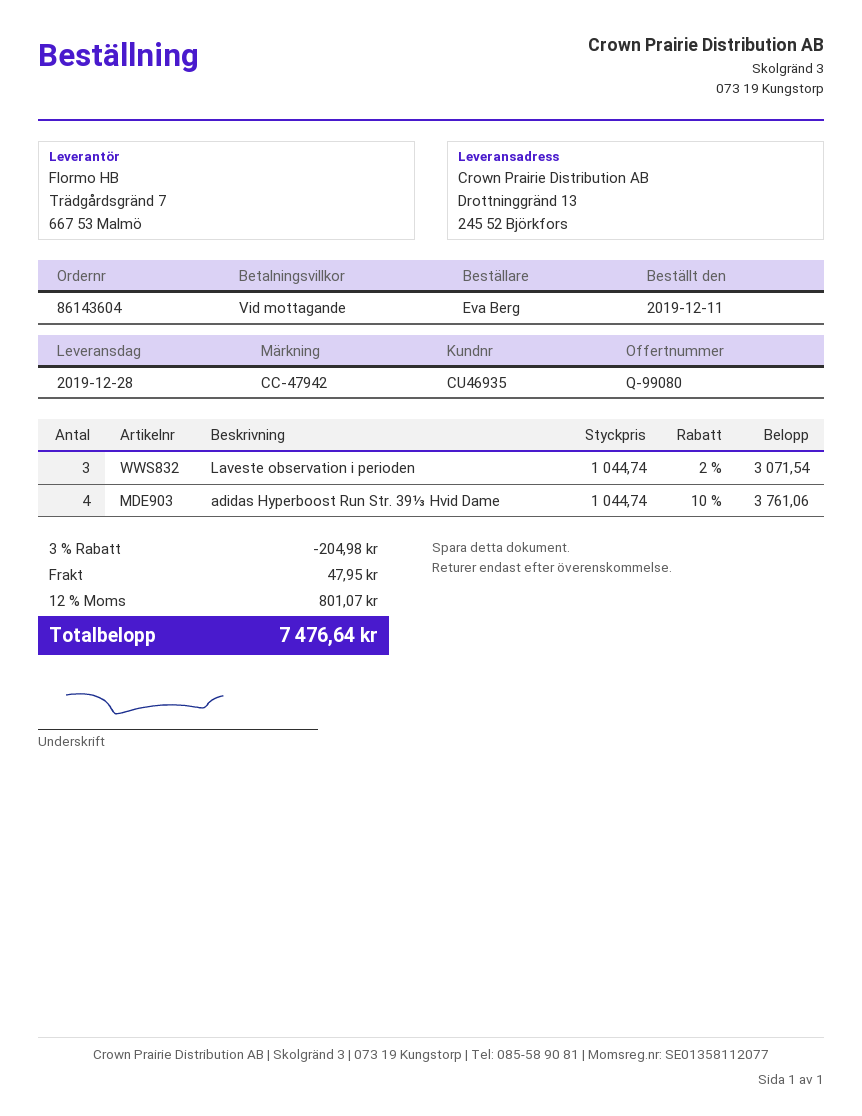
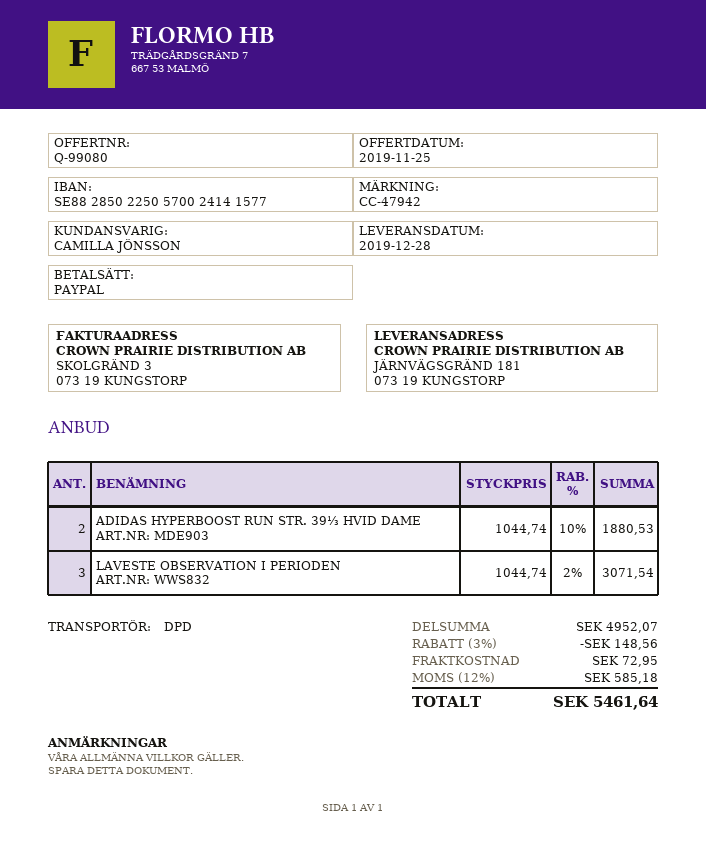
ship to: Drottninggränd 13, 245 52 Björkfors -> JÄRNVÄGSGRÄND 181, 073 19 KUNGSTORP
adidas Hyperboost Run Str. 39⅓ Hvid Dame: 4 x 1044.74 - 10% = 3761.06 -> 2 x 1044.74 - 10% = 1880.53
discount: 3% = 204.98 -> 3% = 148.56
shipping: 47.95 -> 72.95
tax: 12% = 801.07 -> 12% = 585.18
total: 7476.64 -> 5461.64

